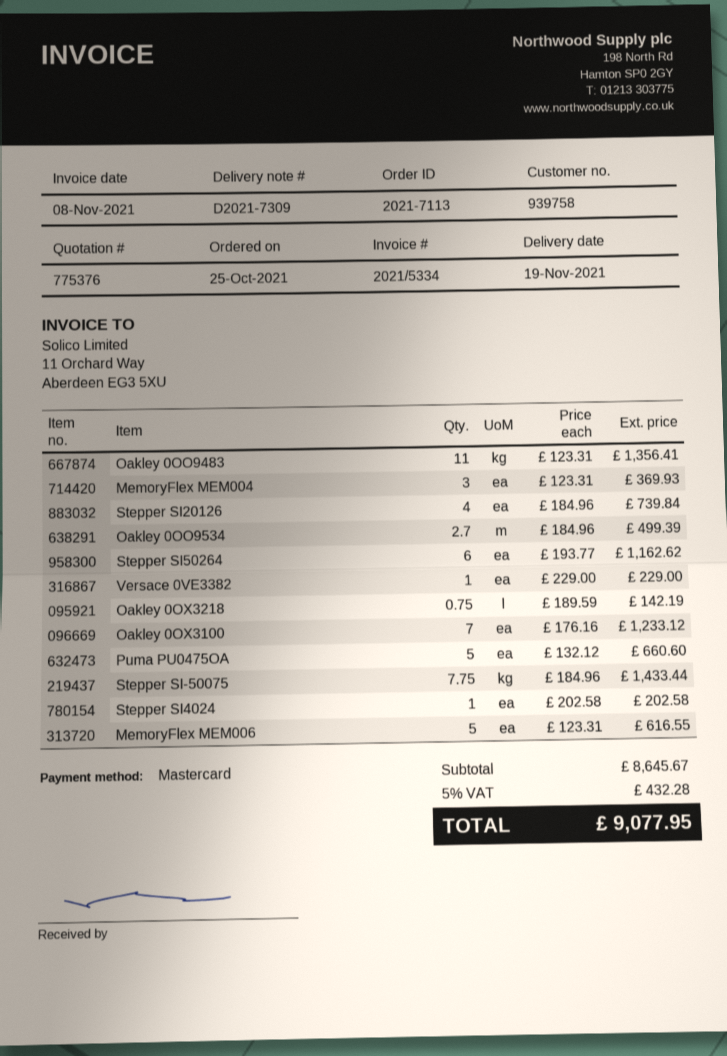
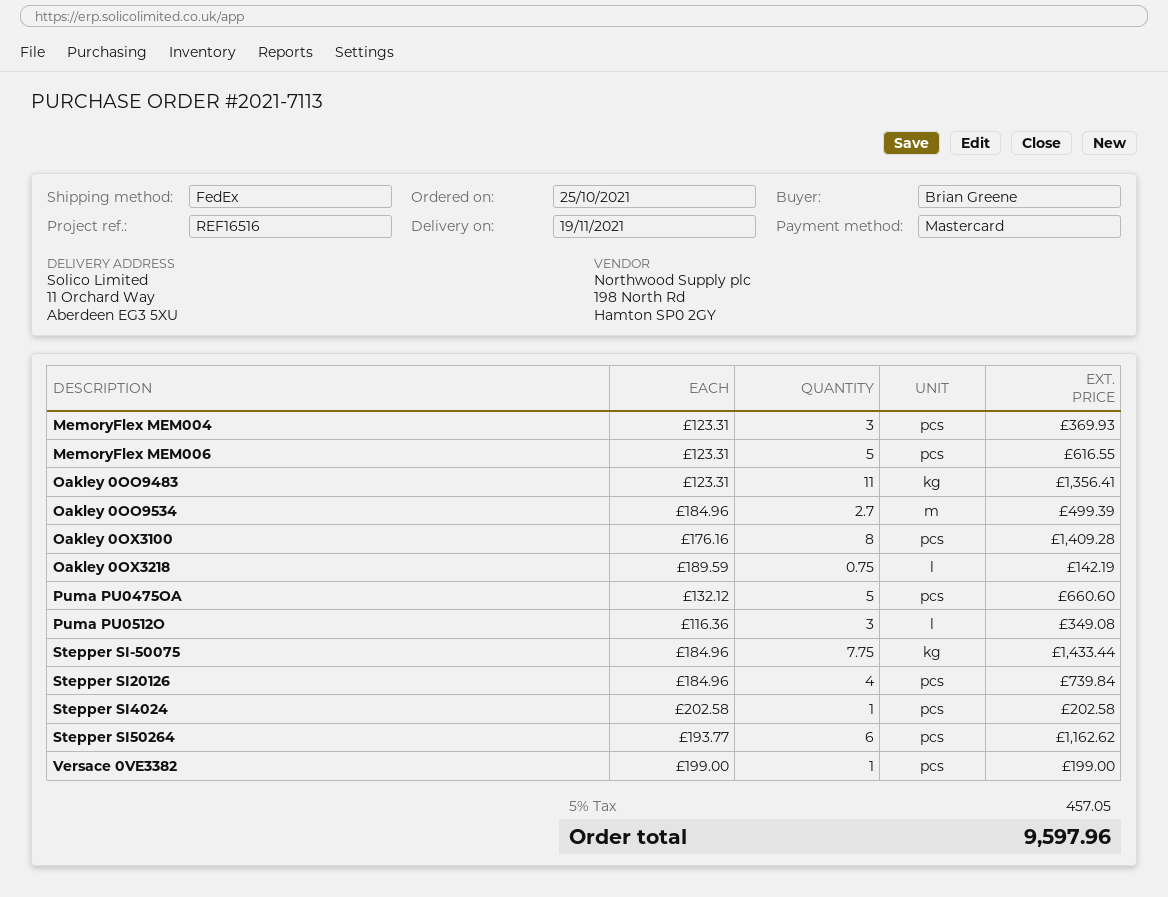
Versace 0VE3382: 1 x 229.00 = 229.00 -> 1 x 199.00 = 199.00
Oakley 0OX3100: 7 x 176.16 = 1233.12 -> 8 x 176.16 = 1409.28
Puma PU0512O: none -> 3 x 116.36 = 349.08
tax: 5% = 432.28 -> 5% = 457.05
total: 9077.95 -> 9597.96

